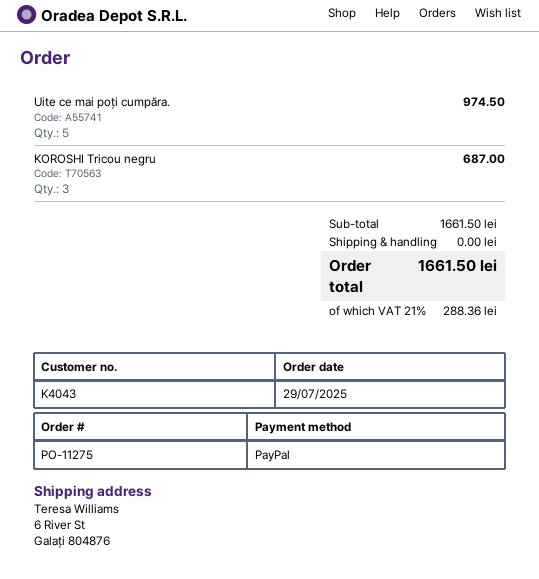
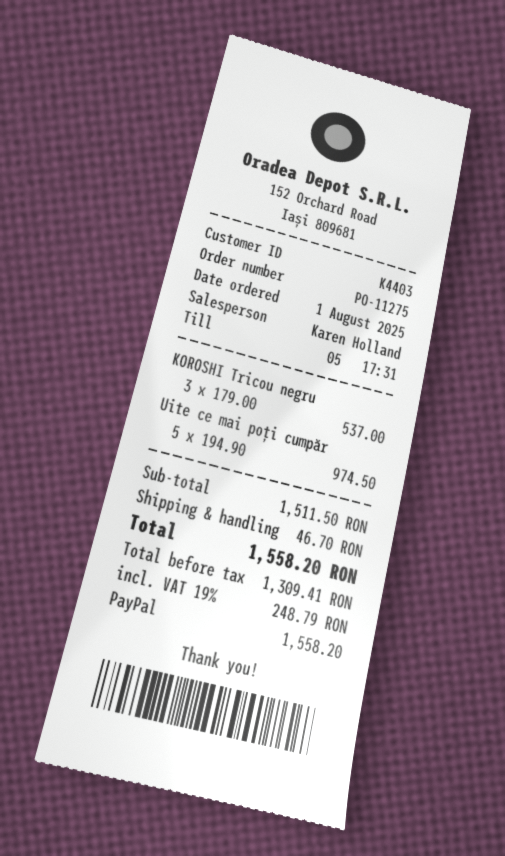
order date: 2025-07-29 -> 2025-08-01
customer number: K4043 -> K4403
KOROSHI Tricou negru: 3 for 687.00 -> 3 for 537.00
subtotal: 1661.50 -> 1511.50
shipping: 0.00 -> 46.70
tax: 21% = 288.36 -> 19% = 248.79
total: 1661.50 -> 1558.20

